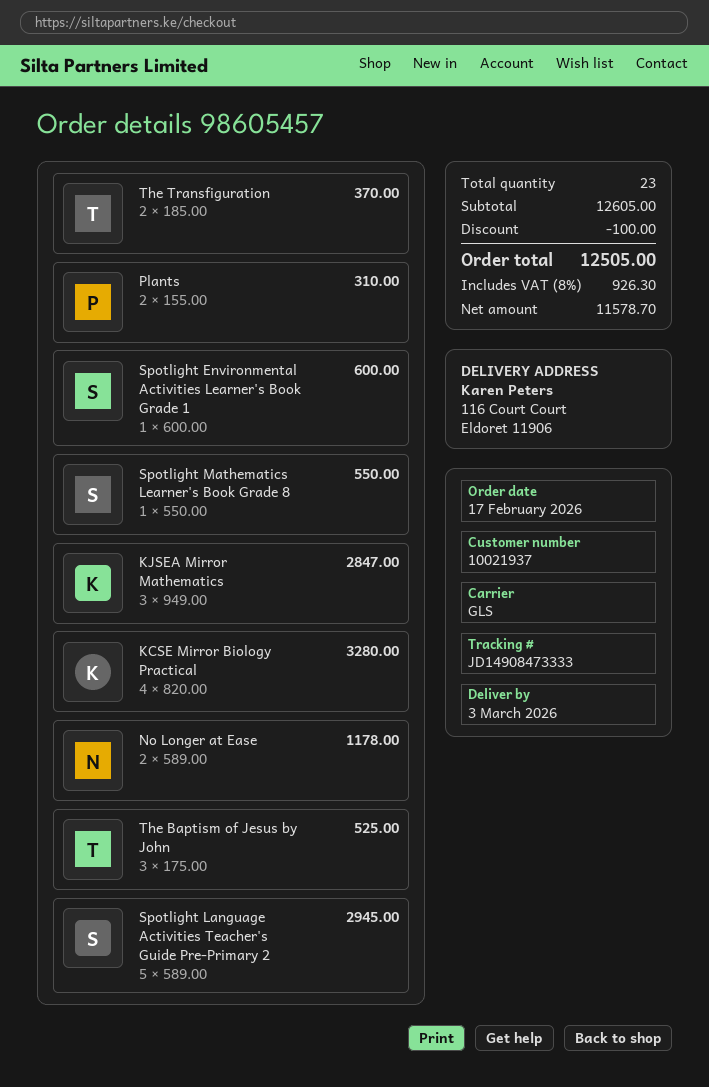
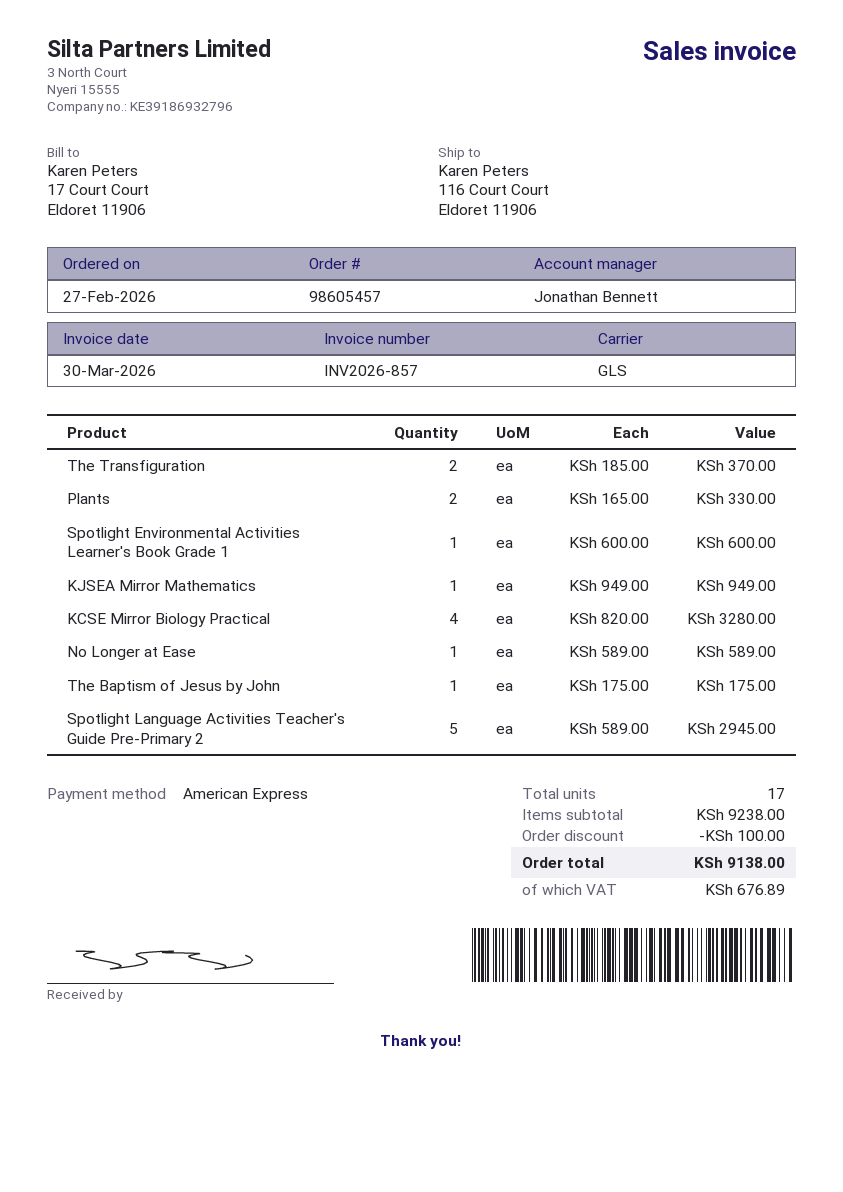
order date: 2026-02-17 -> 2026-02-27
Plants: 2 x 155.00 = 310.00 -> 2 x 165.00 = 330.00
Spotlight Mathematics Learner's Book Grade 8: 1 x 550.00 = 550.00 -> none
KJSEA Mirror Mathematics: 3 x 949.00 = 2847.00 -> 1 x 949.00 = 949.00
No Longer at Ease: 2 x 589.00 = 1178.00 -> 1 x 589.00 = 589.00
The Baptism of Jesus by John: 3 x 175.00 = 525.00 -> 1 x 175.00 = 175.00
total quantity: 23 -> 17
subtotal: 12605.00 -> 9238.00
tax: 926.30 -> 676.89
total: 12505.00 -> 9138.00

